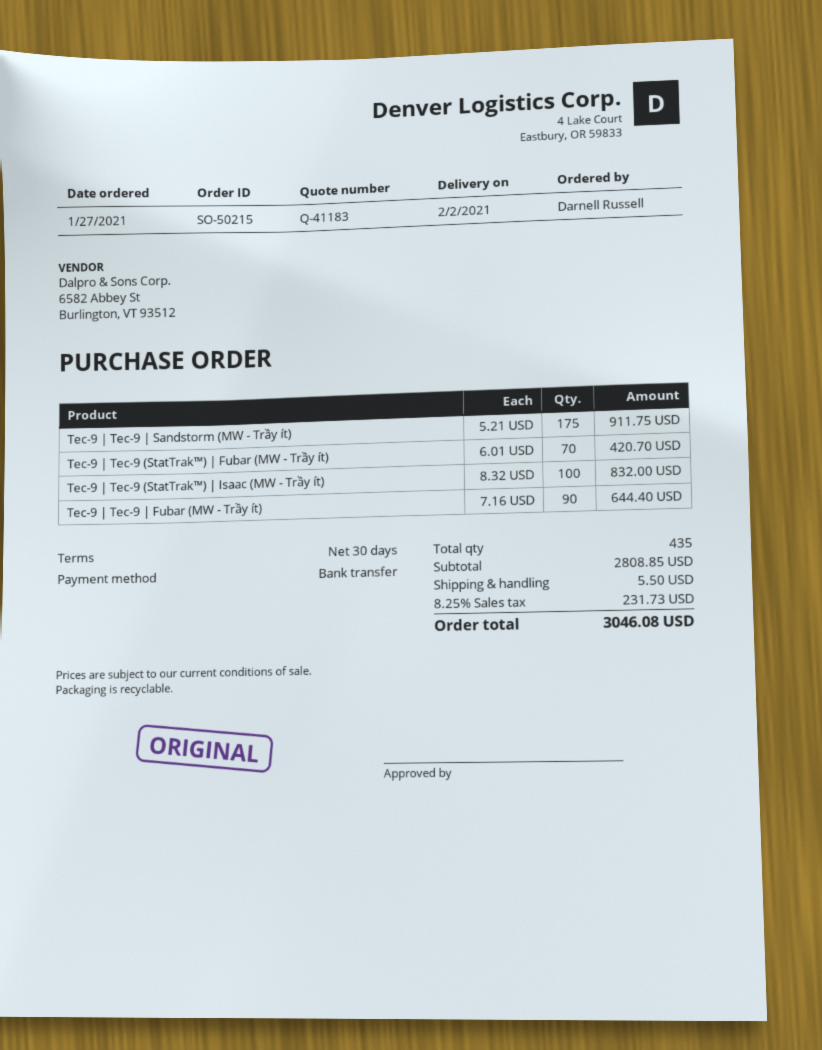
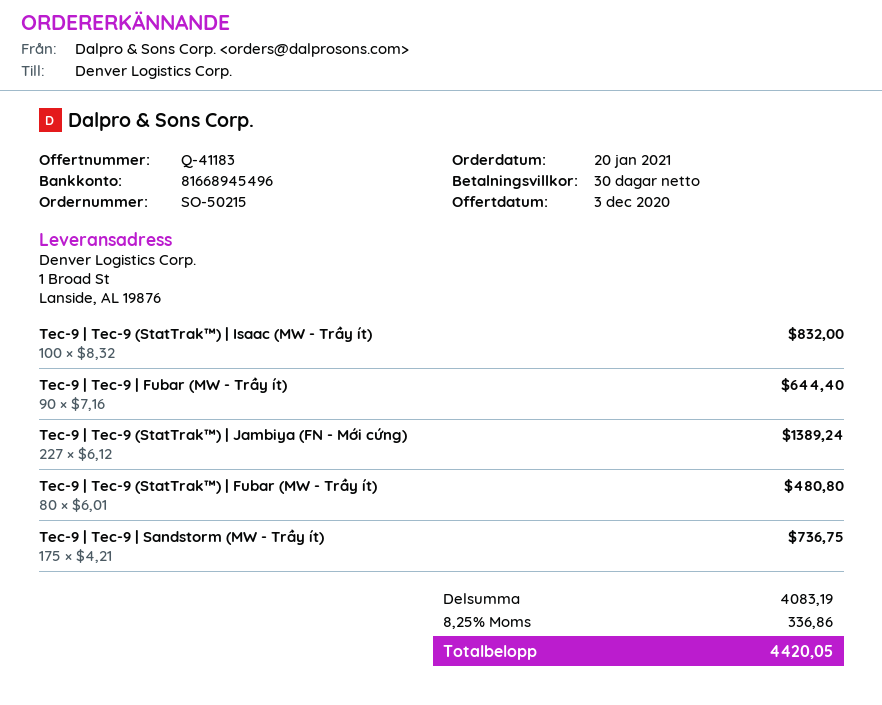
order date: 2021-01-27 -> 2021-01-20
Tec-9 | Tec-9 | Sandstorm (MW - Trầy ít): 175 x 5.21 = 911.75 -> 175 x 4.21 = 736.75
Tec-9 | Tec-9 (StatTrak™) | Fubar (MW - Trầy ít): 70 x 6.01 = 420.70 -> 80 x 6.01 = 480.80
Tec-9 | Tec-9 (StatTrak™) | Jambiya (FN - Mới cứng): none -> 227 x 6.12 = 1389.24
subtotal: 2808.85 -> 4083.19
shipping: 5.50 -> none
tax: 8.25% = 231.73 -> 8.25% = 336.86
total: 3046.08 -> 4420.05

